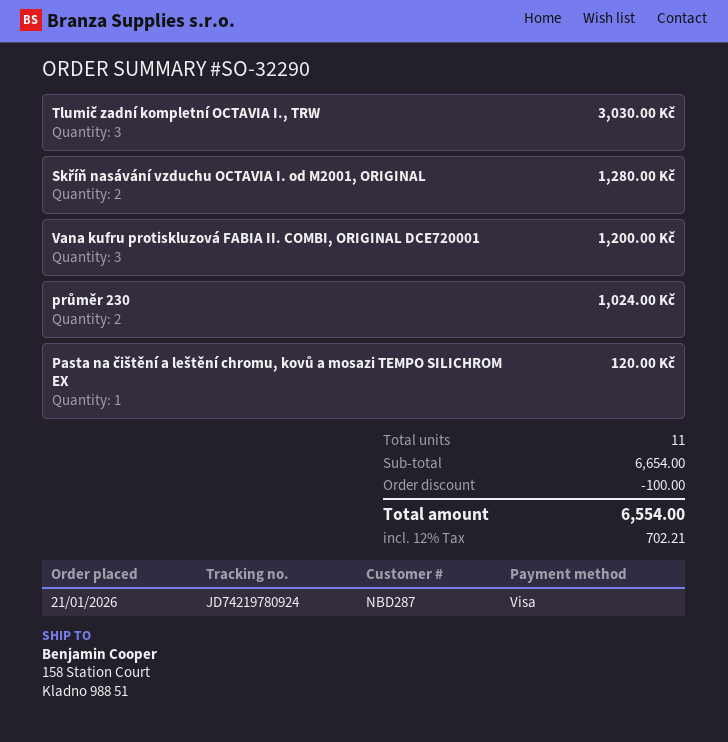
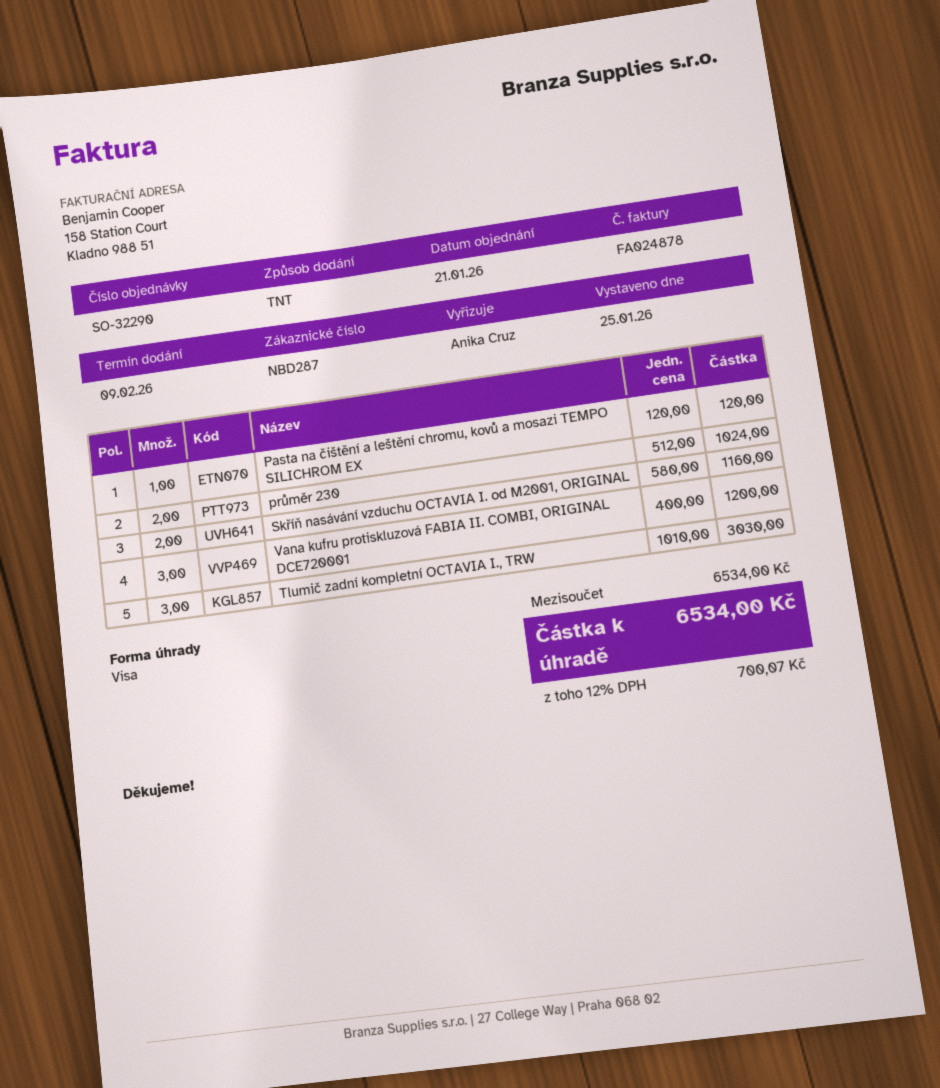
Skříň nasávání vzduchu OCTAVIA I. od M2001, ORIGINAL: 2 for 1280.00 -> 2 for 1160.00
subtotal: 6654.00 -> 6534.00
discount: 100.00 -> none
tax: 12% = 702.21 -> 12% = 700.07
total: 6554.00 -> 6534.00

